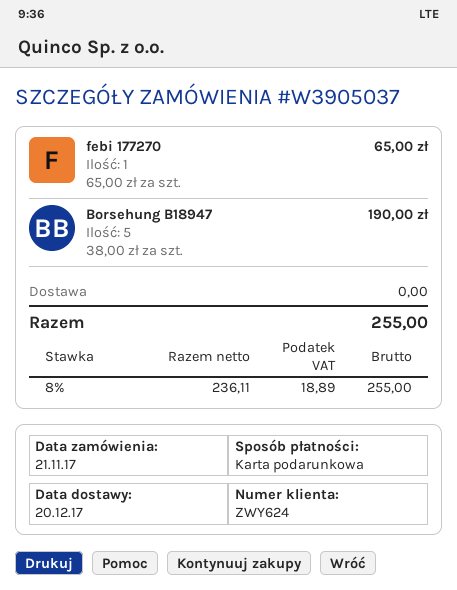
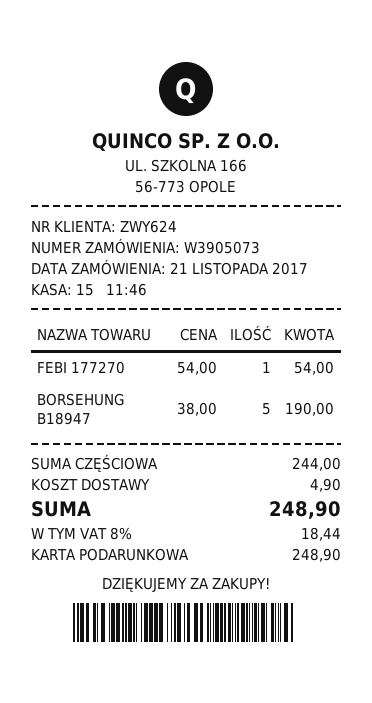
order number: W3905037 -> W3905073
febi 177270: 1 x 65.00 = 65.00 -> 1 x 54.00 = 54.00
shipping: 0.00 -> 4.90
tax: 8% = 18.89 -> 8% = 18.44
total: 255.00 -> 248.90

